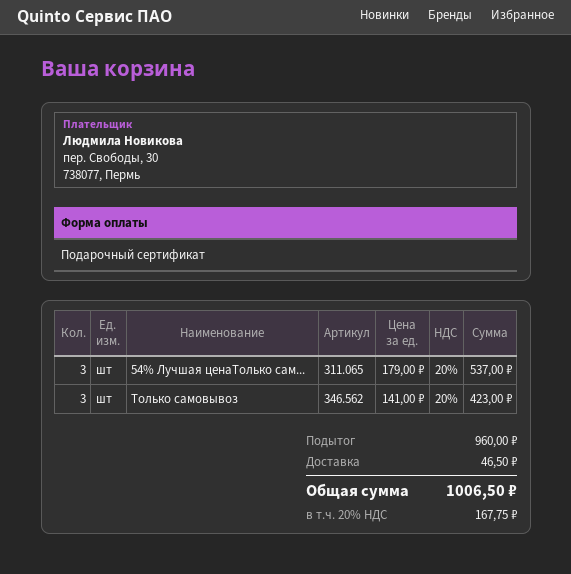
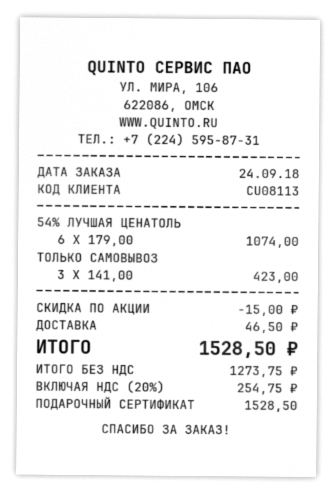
54% Лучшая ценаТолько сам...: 3 x 179.00 = 537.00 -> 6 x 179.00 = 1074.00
discount: none -> 15.00
tax: 20% = 167.75 -> 20% = 254.75
total: 1006.50 -> 1528.50

